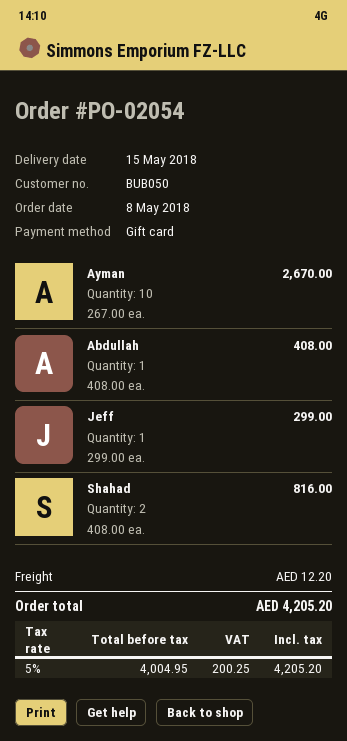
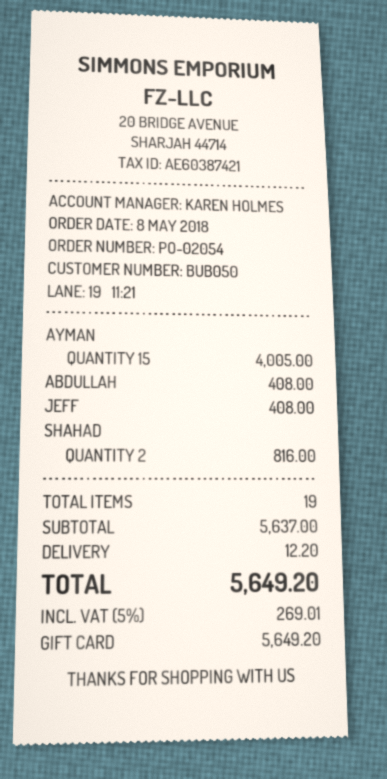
Ayman: 10 for 2670.00 -> 15 for 4005.00
Jeff: 1 for 299.00 -> 1 for 408.00
tax: 5% = 200.25 -> 5% = 269.01
total: 4205.20 -> 5649.20

